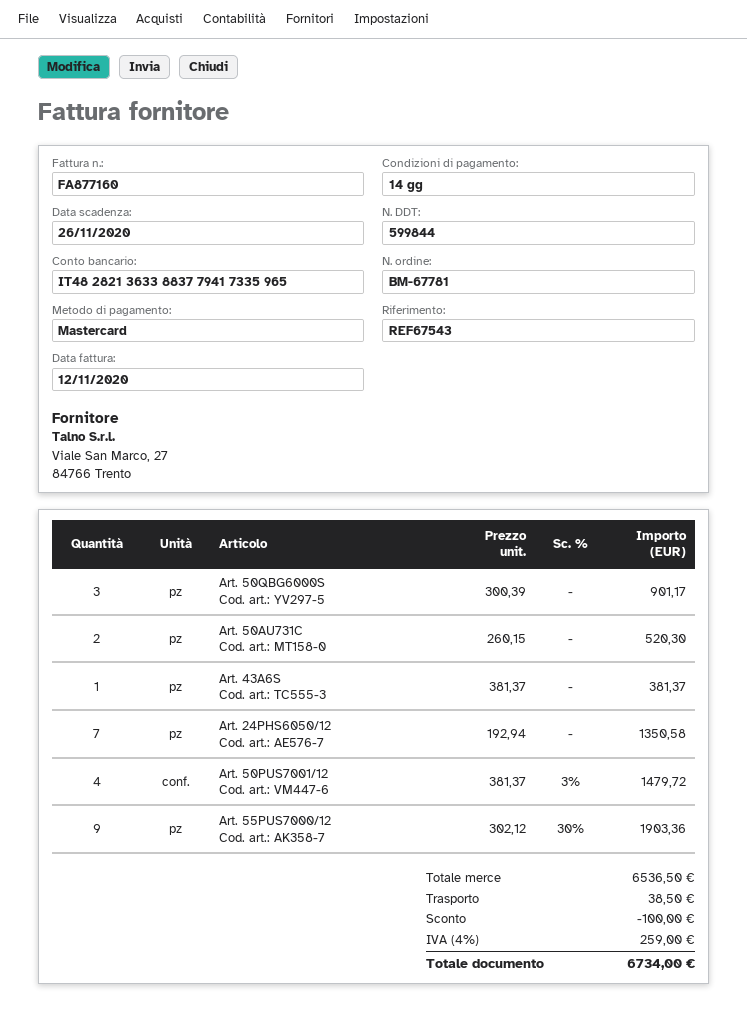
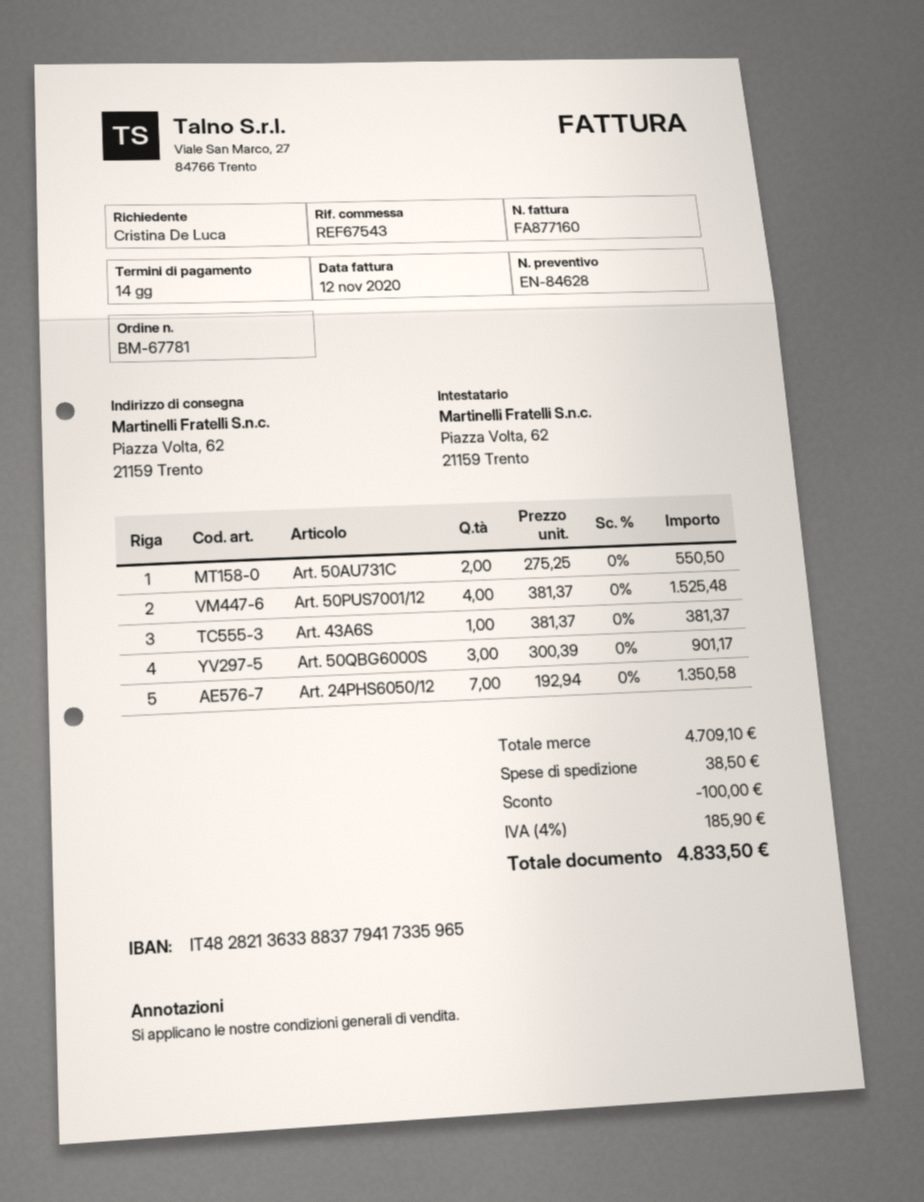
Art. 50AU731C: 2 x 260.15 = 520.30 -> 2 x 275.25 = 550.50
Art. 50PUS7001/12: 4 x 381.37 - 3% = 1479.72 -> 4 x 381.37 = 1525.48
Art. 55PUS7000/12: 9 x 302.12 - 30% = 1903.36 -> none
subtotal: 6536.50 -> 4709.10
tax: 4% = 259.00 -> 4% = 185.90
total: 6734.00 -> 4833.50

